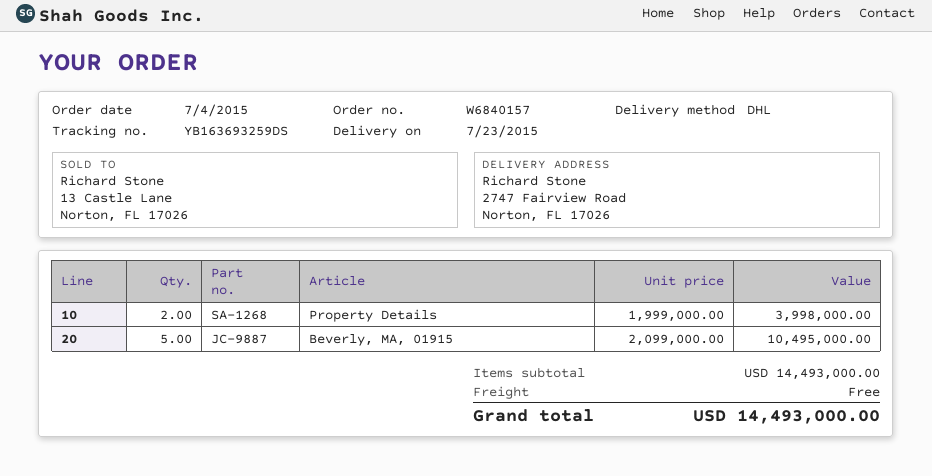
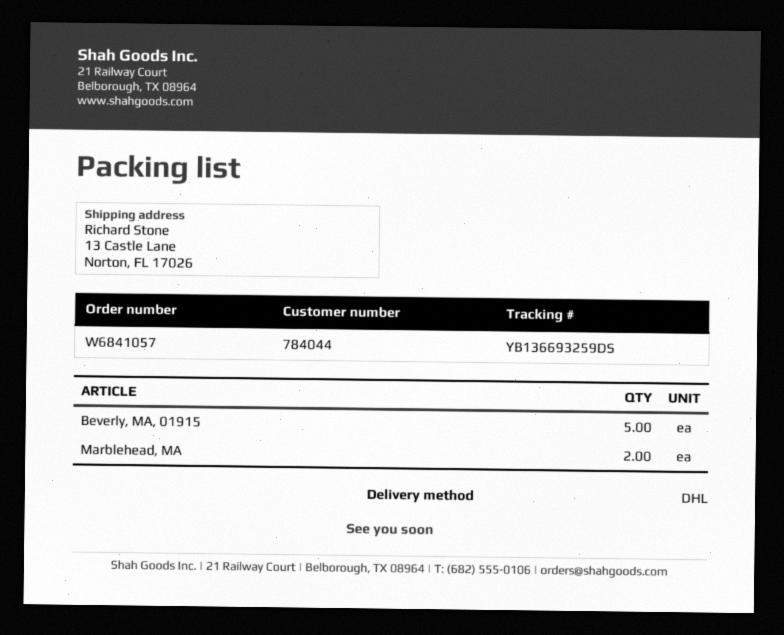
order number: W6840157 -> W6841057
tracking number: YB163693259DS -> YB136693259DS
ship to: 2747 Fairview Road, Norton, FL 17026 -> 13 Castle Lane, Norton, FL 17026
Property Details: 2 -> none
Marblehead, MA: none -> 2

